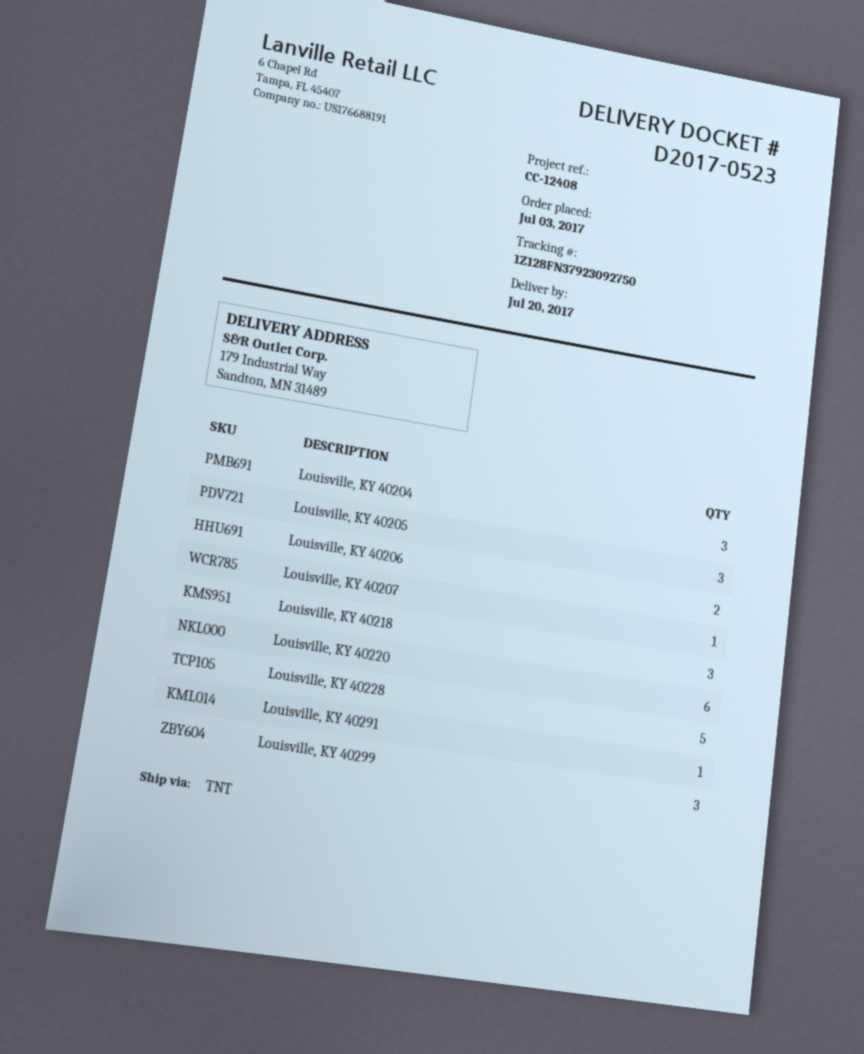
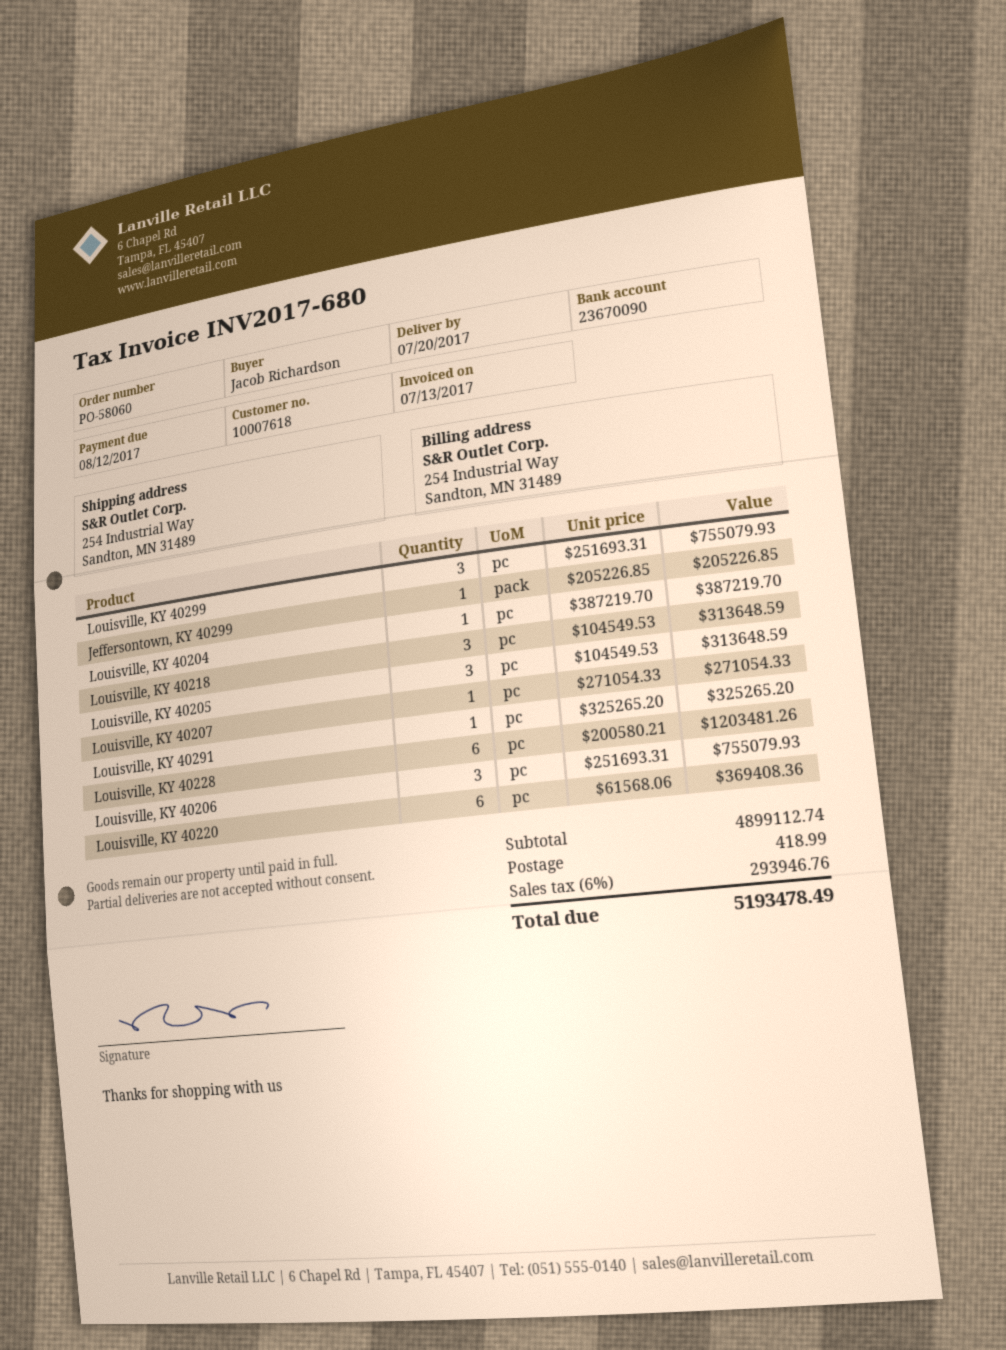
ship to: 179 Industrial Way, Sandton, MN 31489 -> 254 Industrial Way, Sandton, MN 31489
Louisville, KY 40204: 3 -> 1
Louisville, KY 40206: 2 -> 3
Louisville, KY 40228: 5 -> 6
Jeffersontown, KY 40299: none -> 1

